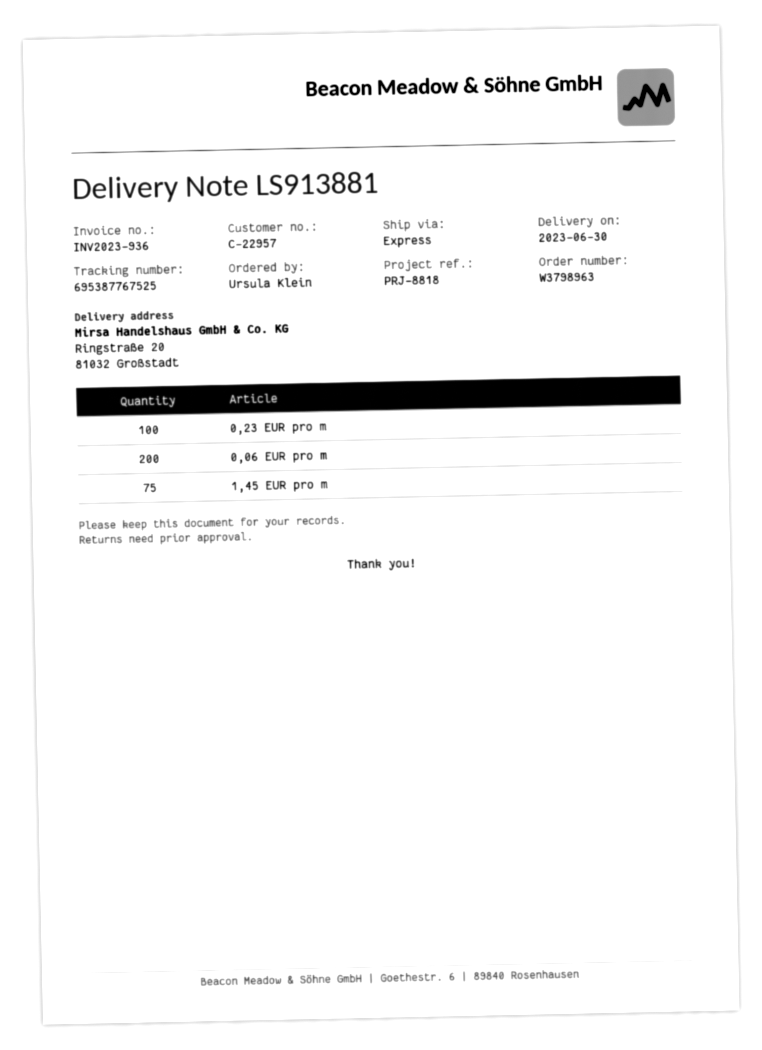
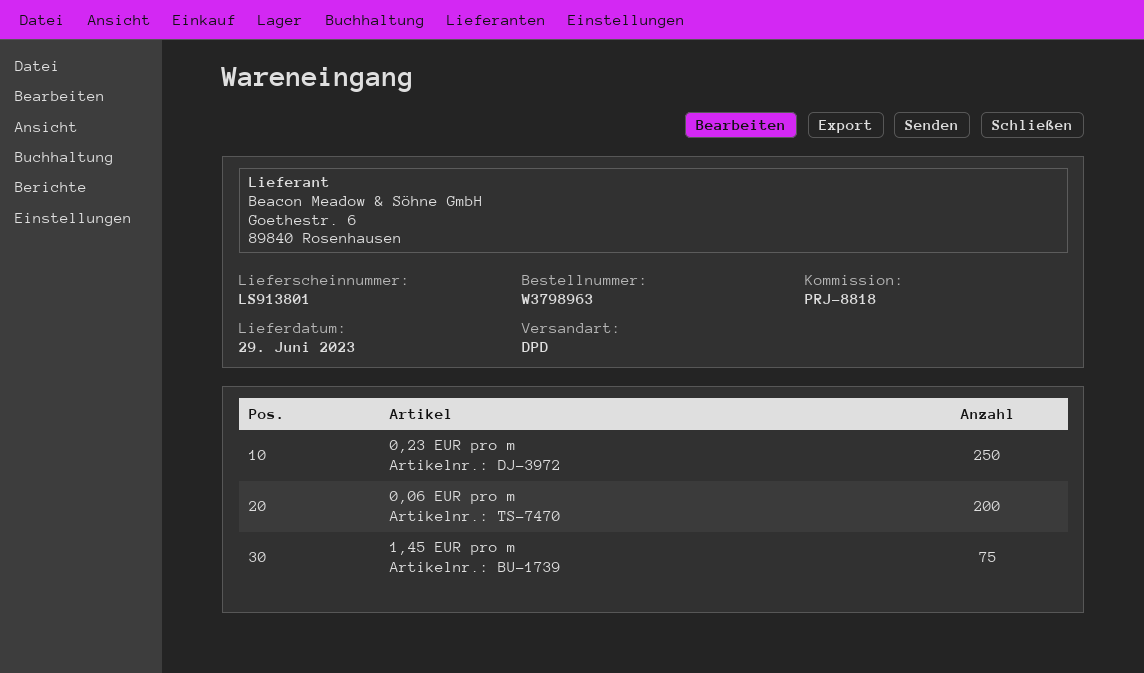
delivery note number: LS913881 -> LS913801
delivery date: 2023-06-30 -> 2023-06-29
shipping method: express -> DPD
0,23 EUR pro m: 100 -> 250

